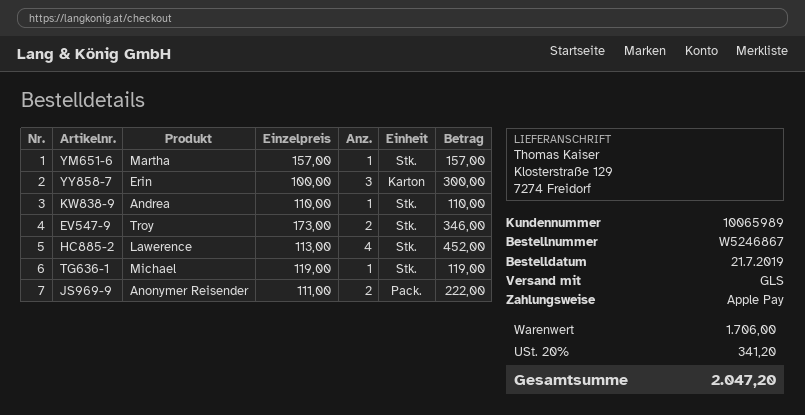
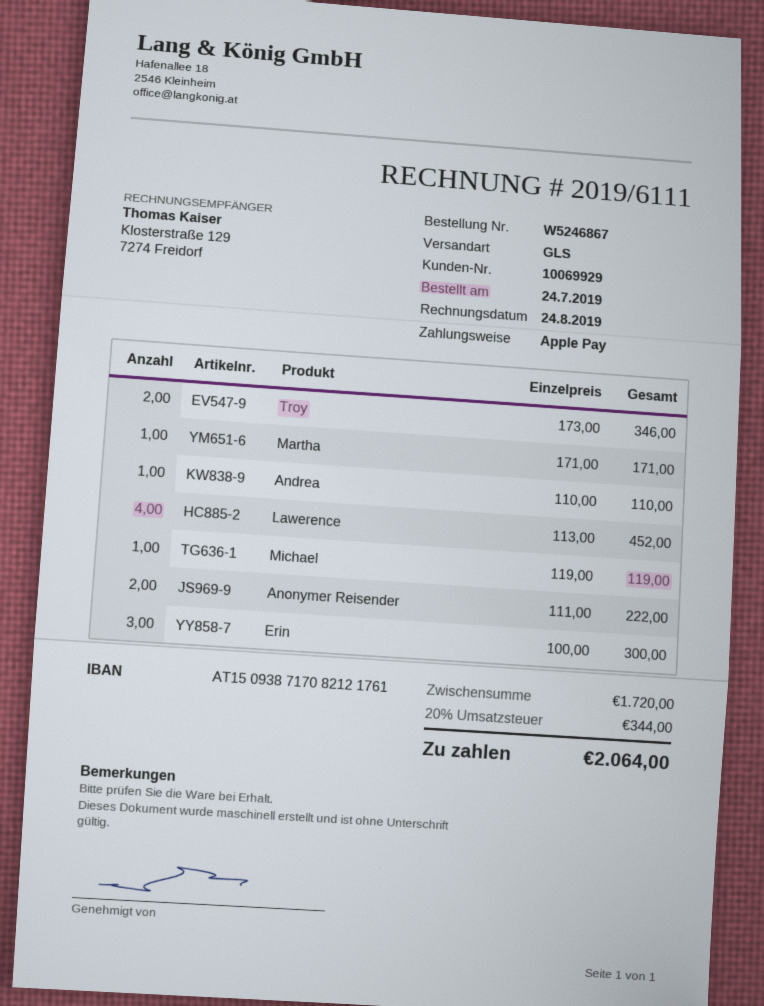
order date: 2019-07-21 -> 2019-07-24
customer number: 10065989 -> 10069929
Martha: 1 x 157.00 = 157.00 -> 1 x 171.00 = 171.00
subtotal: 1706.00 -> 1720.00
tax: 20% = 341.20 -> 20% = 344.00
total: 2047.20 -> 2064.00

